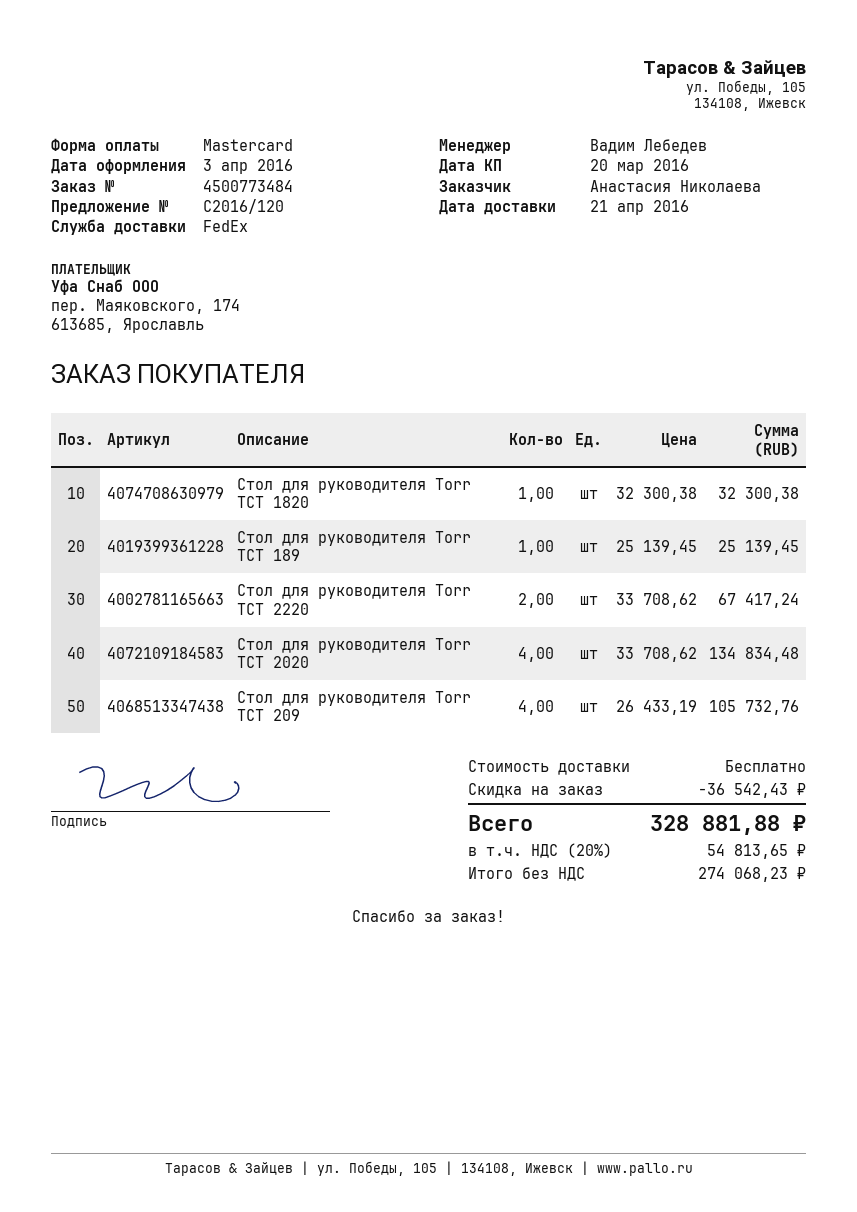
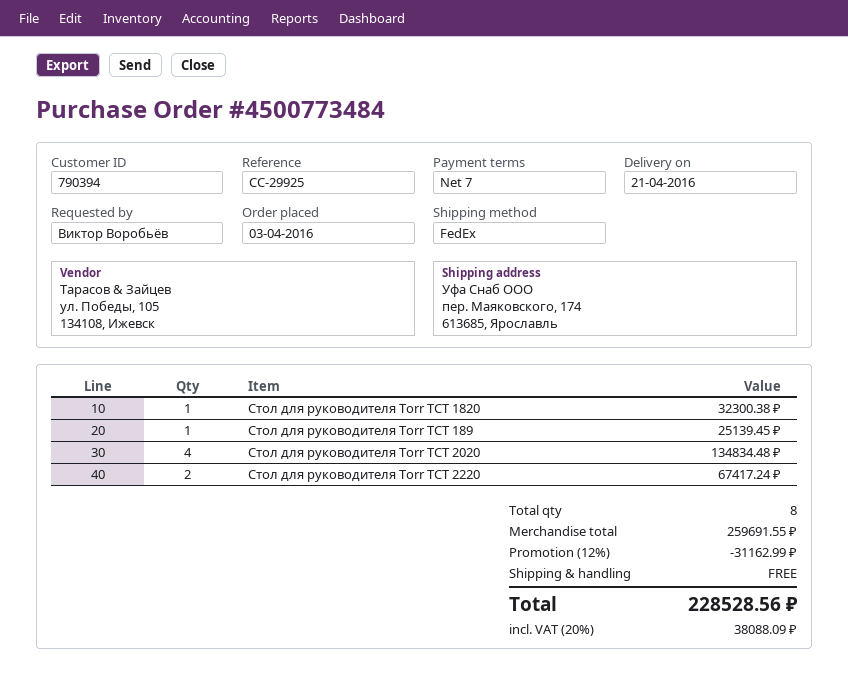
ordered by: Анастасия Николаева -> Виктор Воробьёв
Стол для руководителя Torr TCT 209: 4 for 105732.76 -> none
discount: 36542.43 -> 31162.99
tax: 20% = 54813.65 -> 20% = 38088.09
total: 328881.88 -> 228528.56

